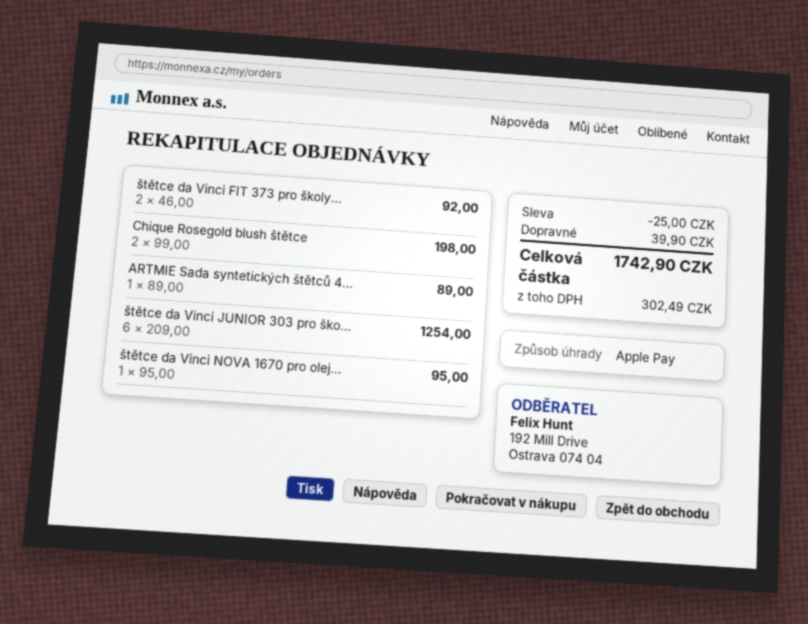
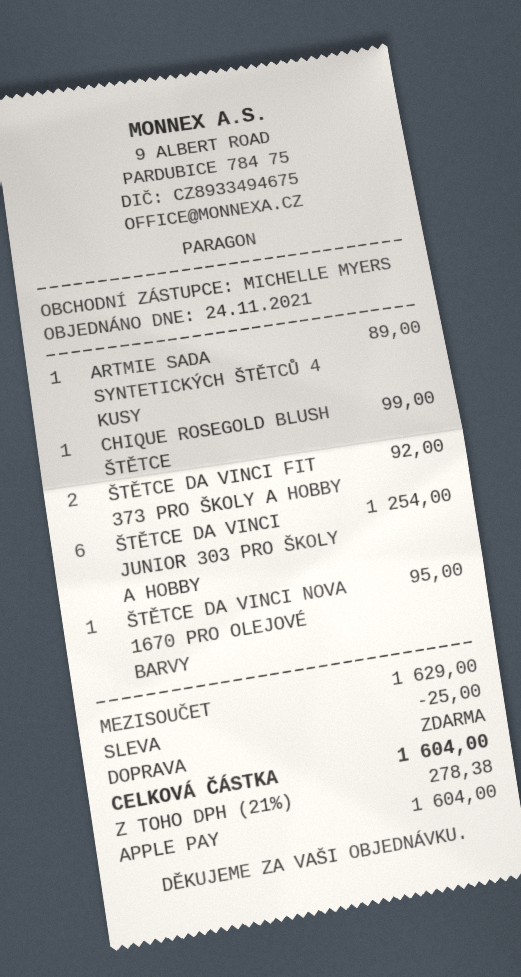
Chique Rosegold blush štětce: 2 for 198.00 -> 1 for 99.00
shipping: 39.90 -> 0.00
tax: 302.49 -> 278.38
total: 1742.90 -> 1604.00

